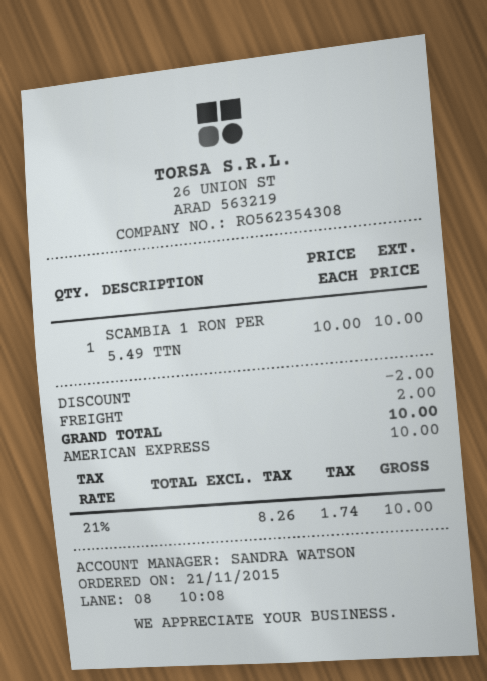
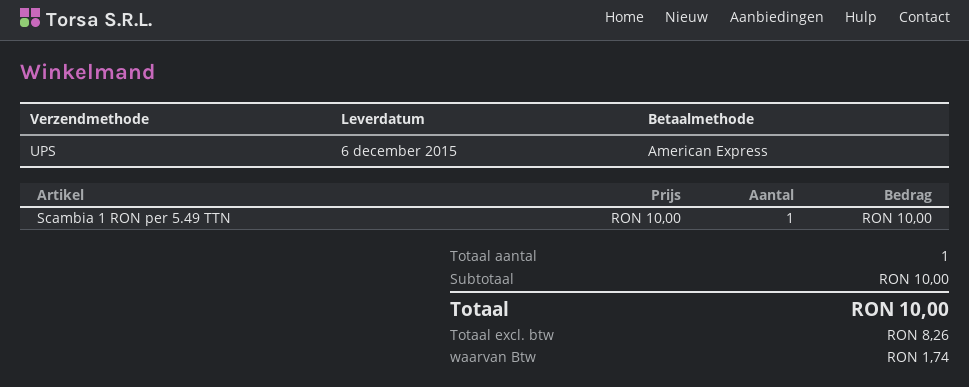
discount: 2.00 -> none
shipping: 2.00 -> none

